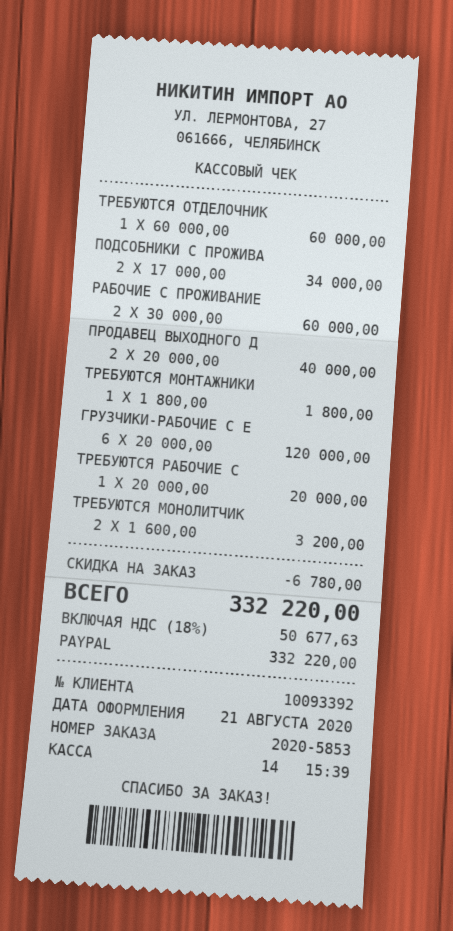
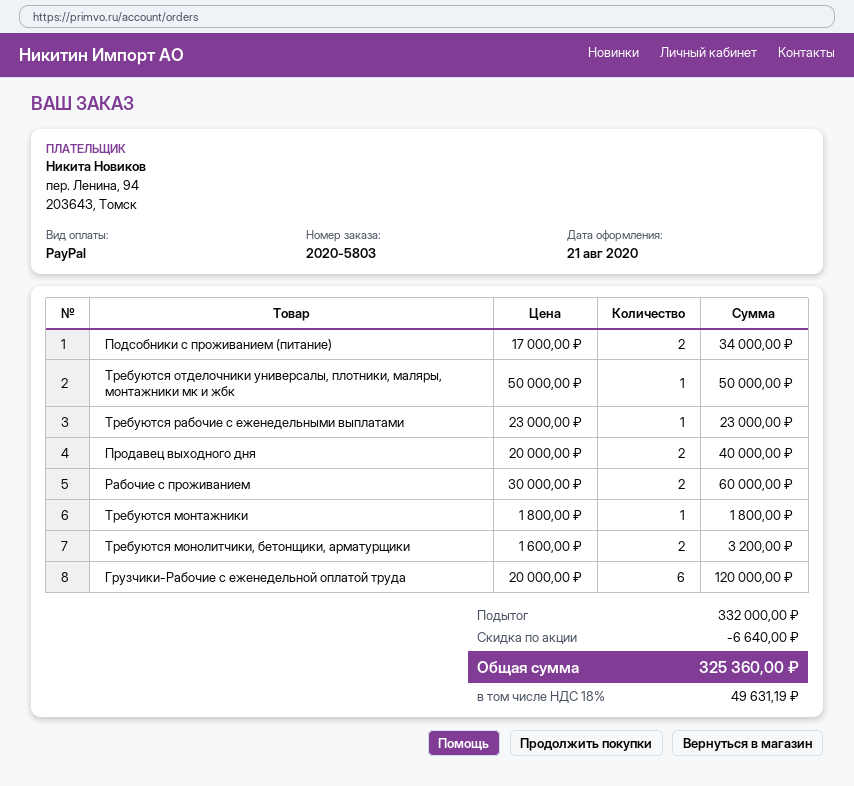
order number: 2020-5853 -> 2020-5803
ТРЕБУЮТСЯ ОТДЕЛОЧНИК: 1 x 60000.00 = 60000.00 -> 1 x 50000.00 = 50000.00
ТРЕБУЮТСЯ РАБОЧИЕ С: 1 x 20000.00 = 20000.00 -> 1 x 23000.00 = 23000.00
discount: 6780.00 -> 6640.00
tax: 18% = 50677.63 -> 18% = 49631.19
total: 332220.00 -> 325360.00

